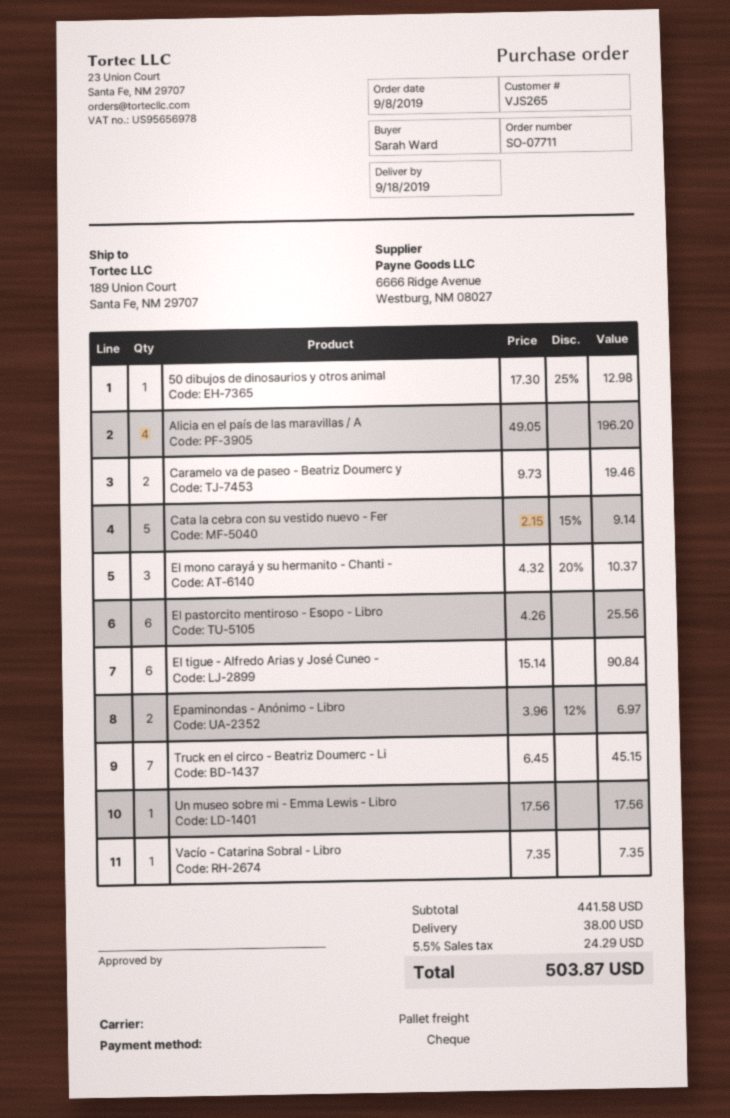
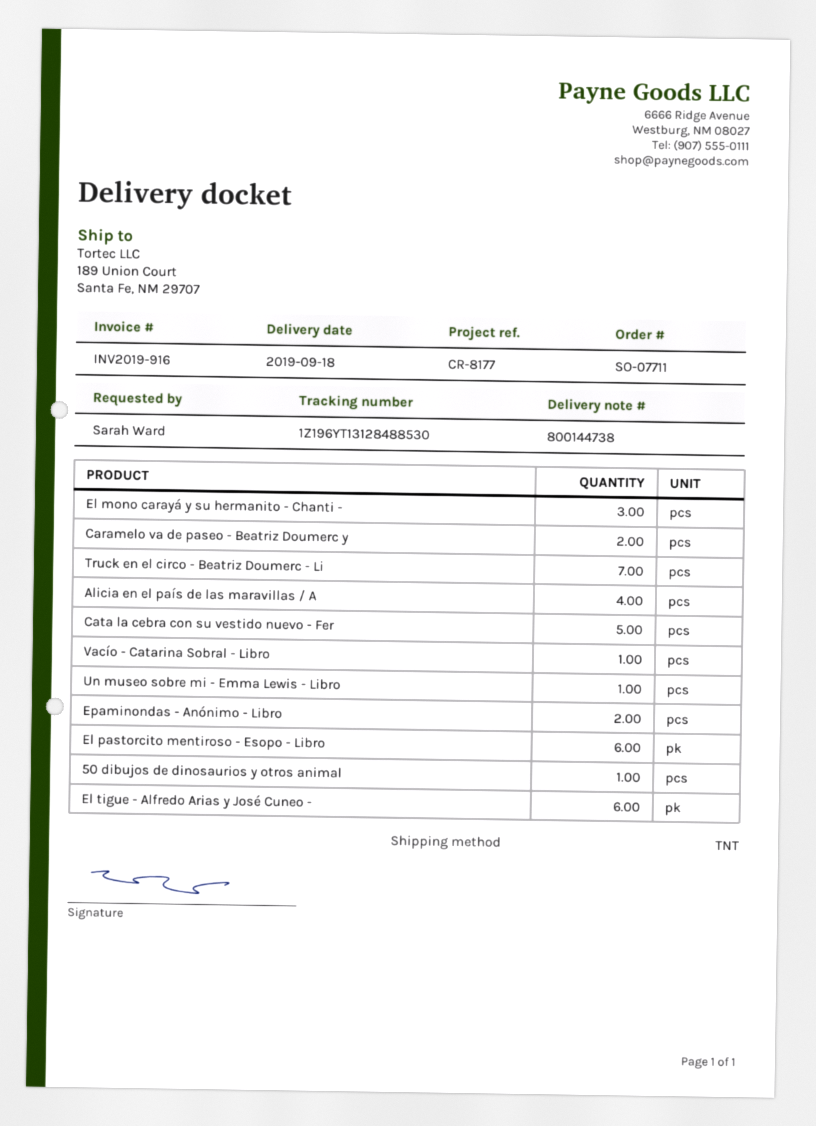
shipping method: pallet freight -> TNT

